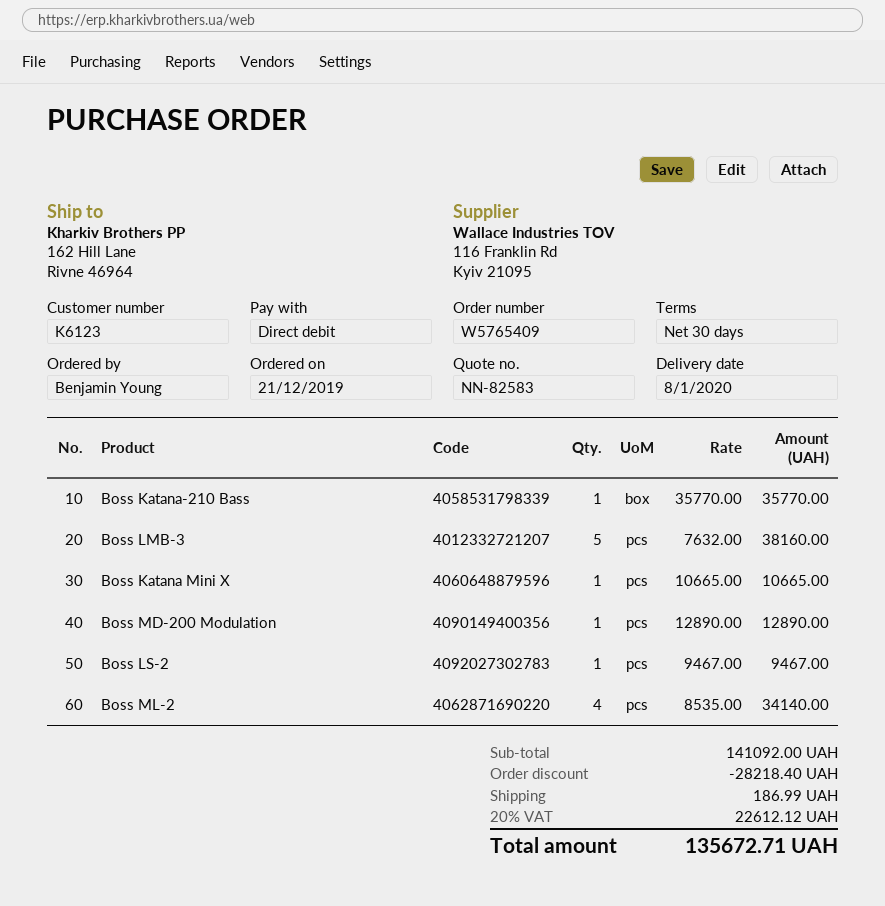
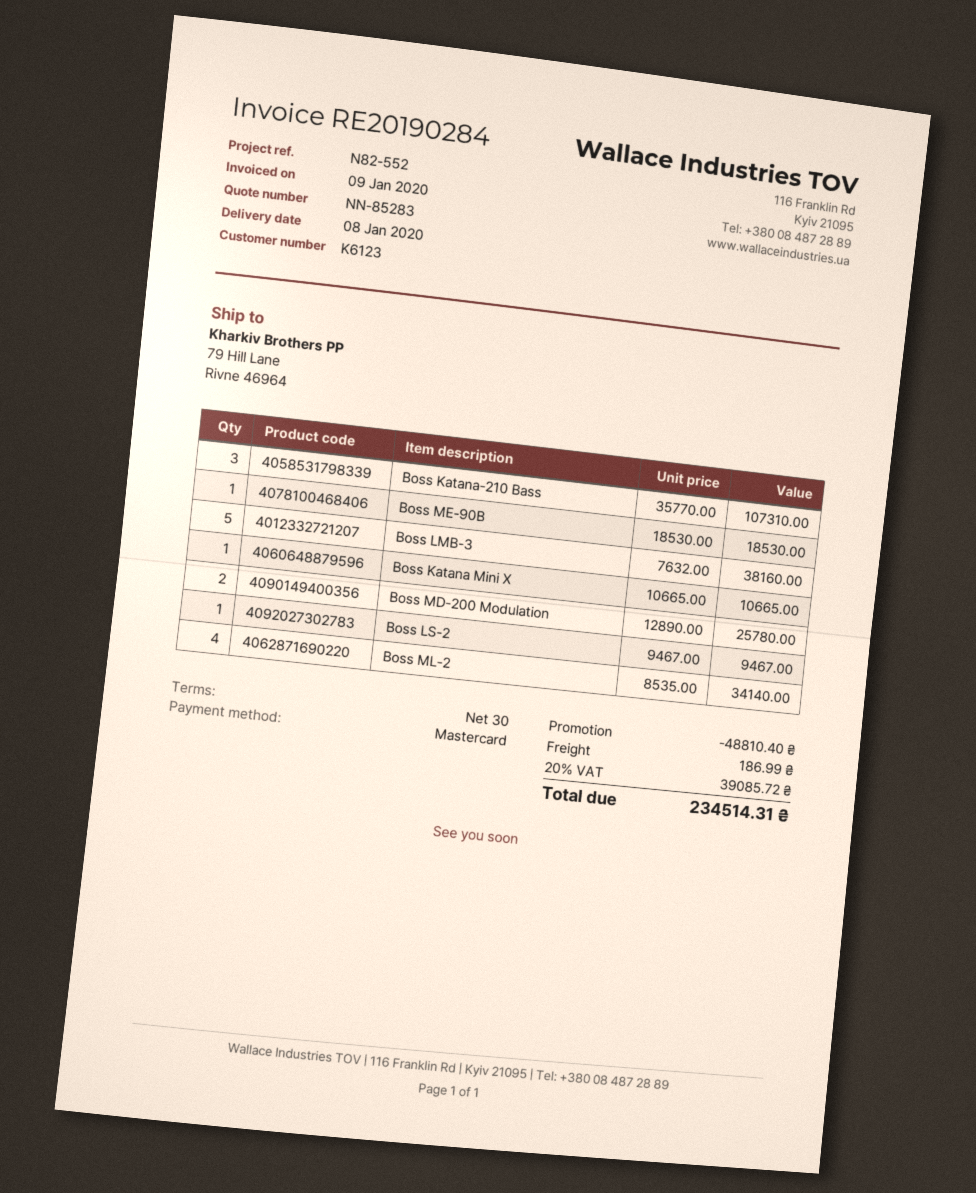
quote number: NN-82583 -> NN-85283
payment method: direct debit -> Mastercard
ship to: 162 Hill Lane, Rivne 46964 -> 79 Hill Lane, Rivne 46964
Boss Katana-210 Bass: 1 x 35770.00 = 35770.00 -> 3 x 35770.00 = 107310.00
Boss MD-200 Modulation: 1 x 12890.00 = 12890.00 -> 2 x 12890.00 = 25780.00
Boss ME-90B: none -> 1 x 18530.00 = 18530.00
discount: 28218.40 -> 48810.40
tax: 20% = 22612.12 -> 20% = 39085.72
total: 135672.71 -> 234514.31

